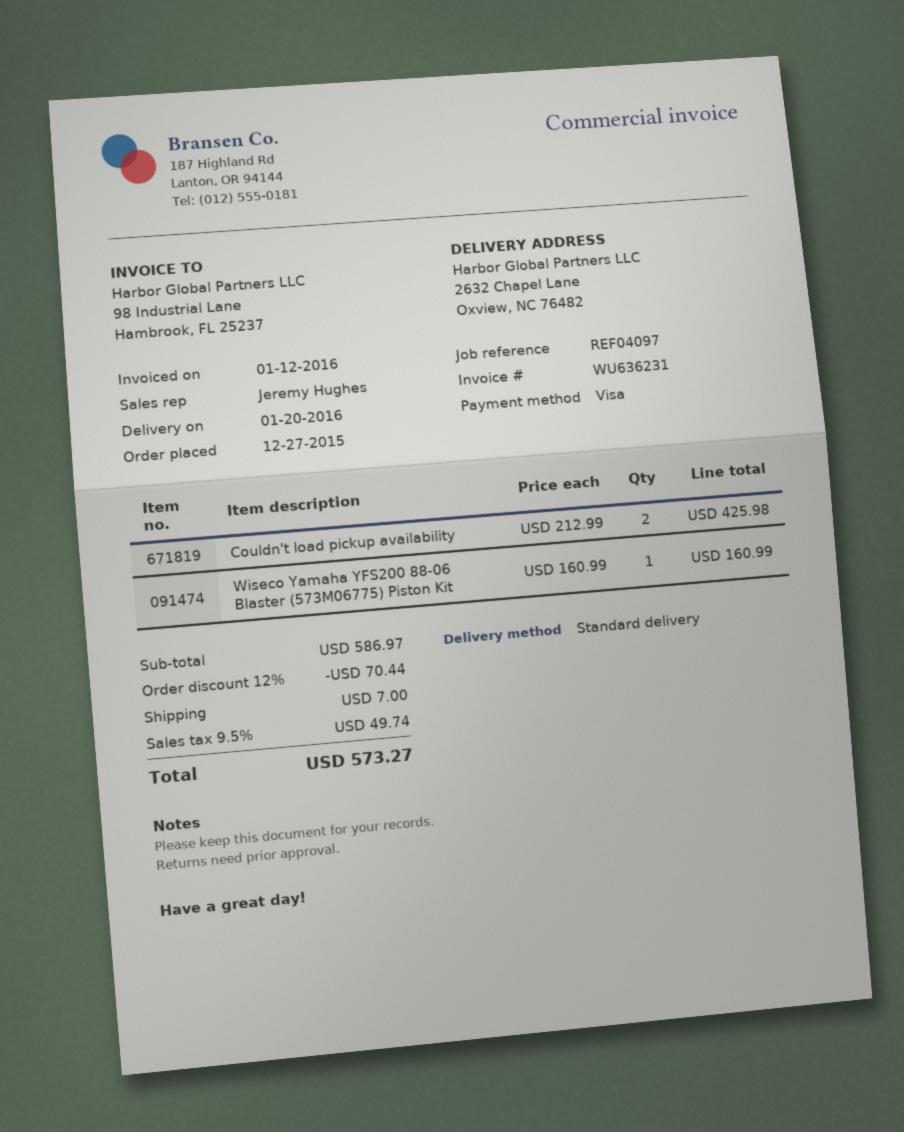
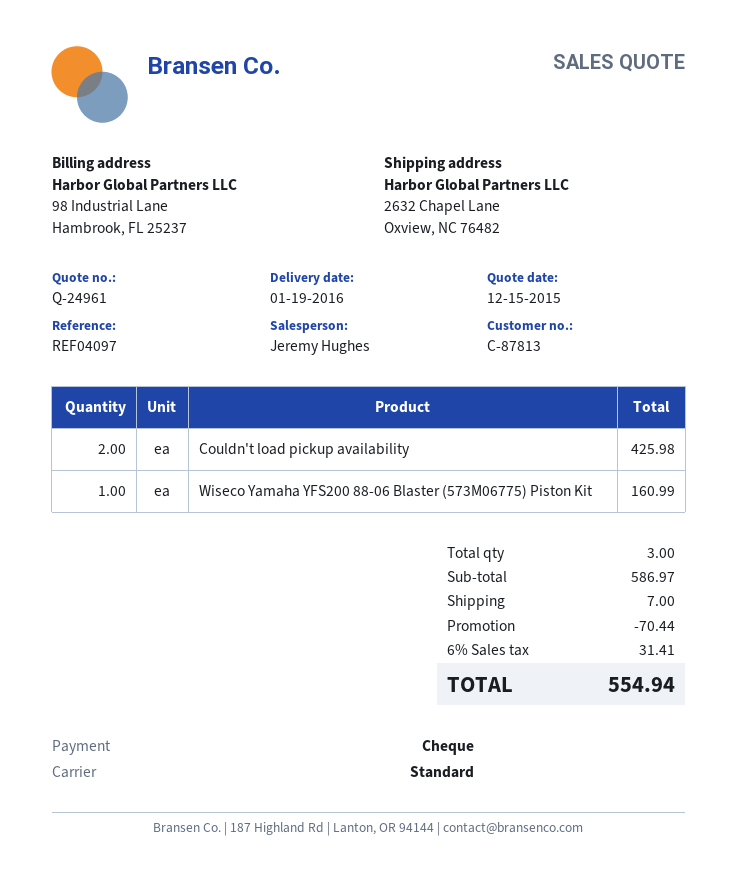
delivery date: 2016-01-20 -> 2016-01-19
payment method: Visa -> cheque
tax: 9.5% = 49.74 -> 6% = 31.41
total: 573.27 -> 554.94

